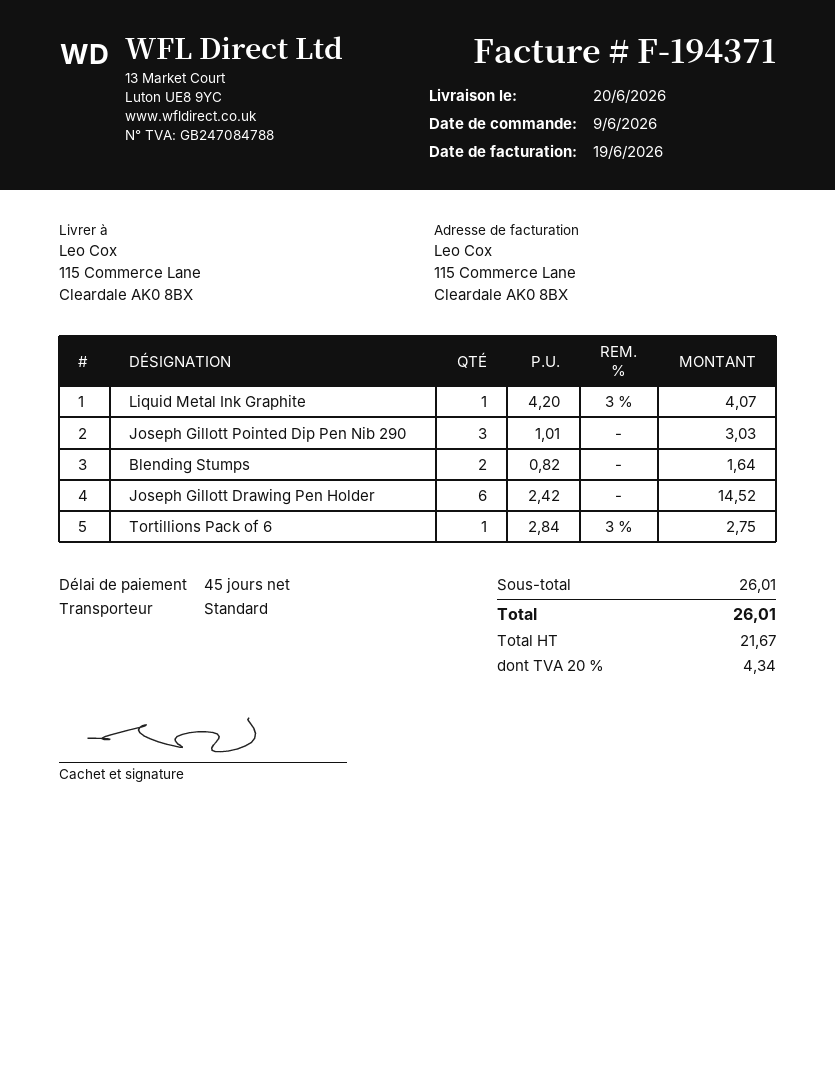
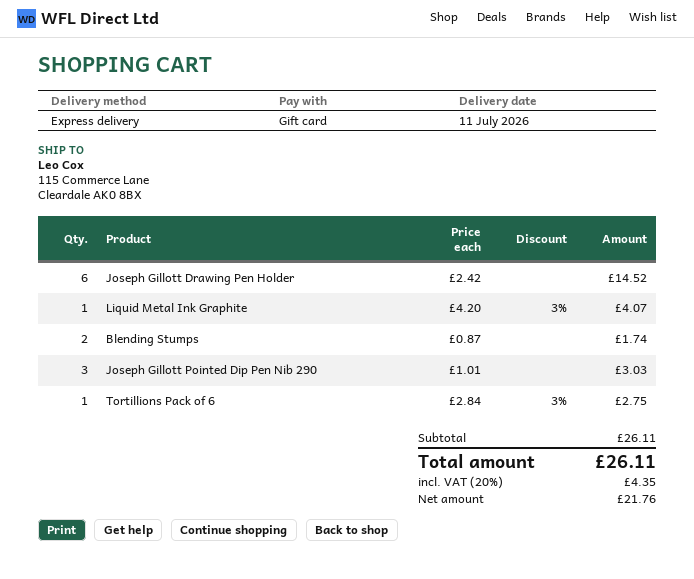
delivery date: 2026-06-20 -> 2026-07-11
shipping method: standard -> express
Blending Stumps: 2 x 0.82 = 1.64 -> 2 x 0.87 = 1.74
subtotal: 26.01 -> 26.11
net: 21.67 -> 21.76
tax: 20% = 4.34 -> 20% = 4.35
total: 26.01 -> 26.11

